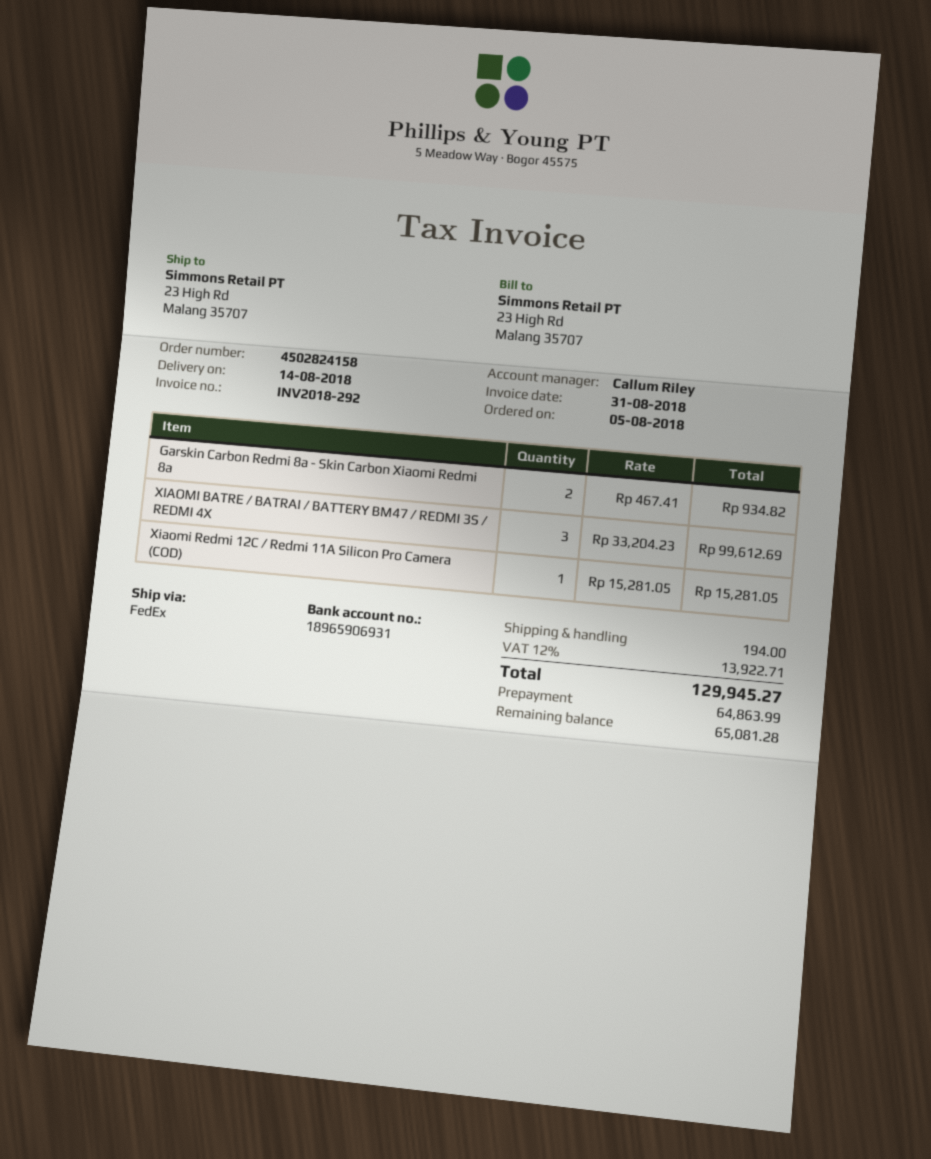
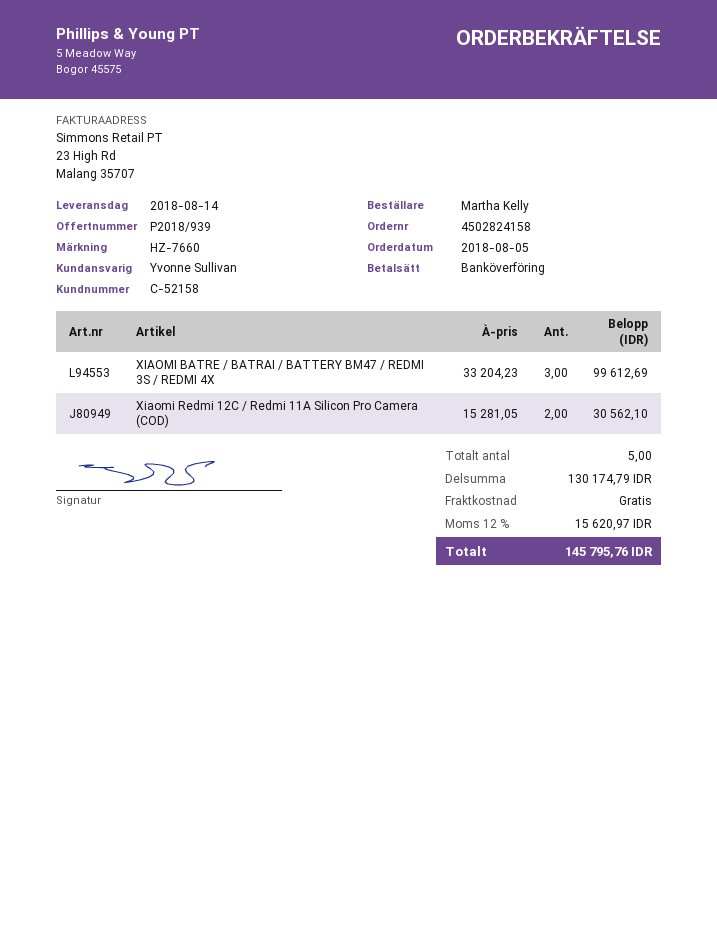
sales rep: Callum Riley -> Yvonne Sullivan
Garskin Carbon Redmi 8a - Skin Carbon Xiaomi Redmi 8a: 2 x 467.41 = 934.82 -> none
Xiaomi Redmi 12C / Redmi 11A Silicon Pro Camera (COD): 1 x 15281.05 = 15281.05 -> 2 x 15281.05 = 30562.10
shipping: 194.00 -> 0.00
tax: 12% = 13922.71 -> 12% = 15620.97
total: 129945.27 -> 145795.76

